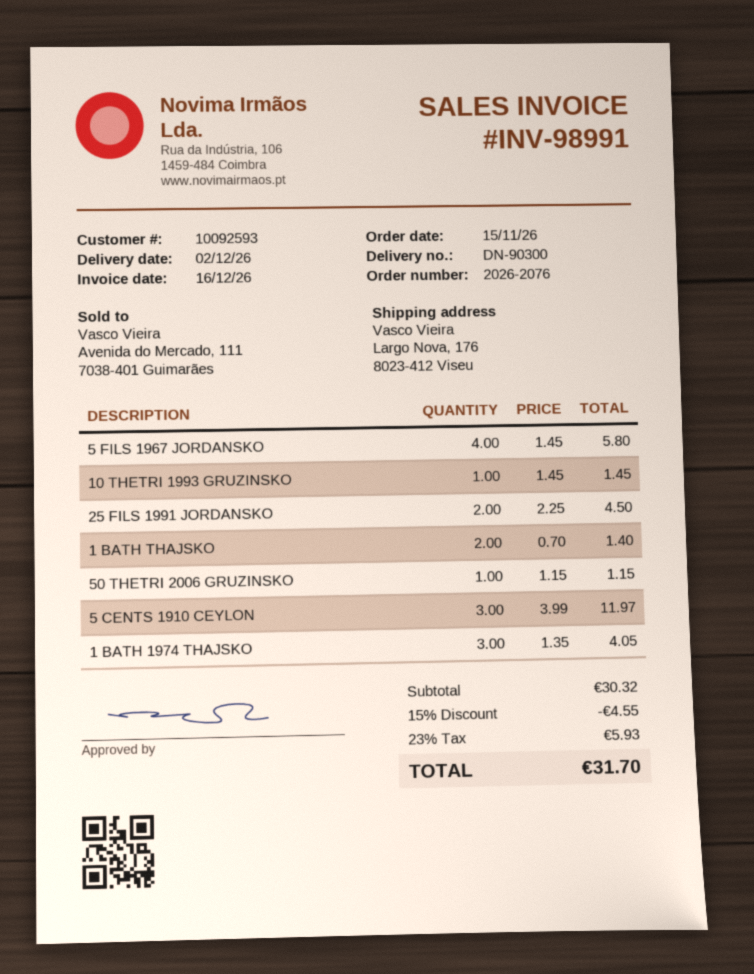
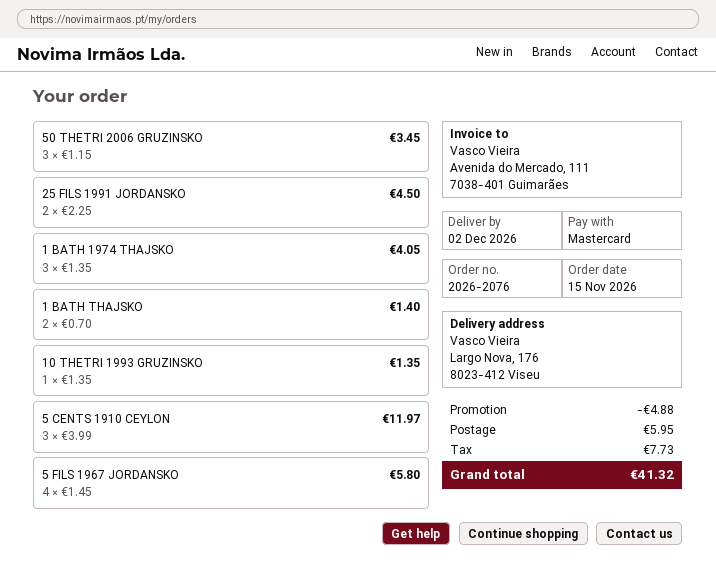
10 THETRI 1993 GRUZINSKO: 1 x 1.45 = 1.45 -> 1 x 1.35 = 1.35
50 THETRI 2006 GRUZINSKO: 1 x 1.15 = 1.15 -> 3 x 1.15 = 3.45
discount: 4.55 -> 4.88
shipping: none -> 5.95
tax: 5.93 -> 7.73
total: 31.70 -> 41.32

